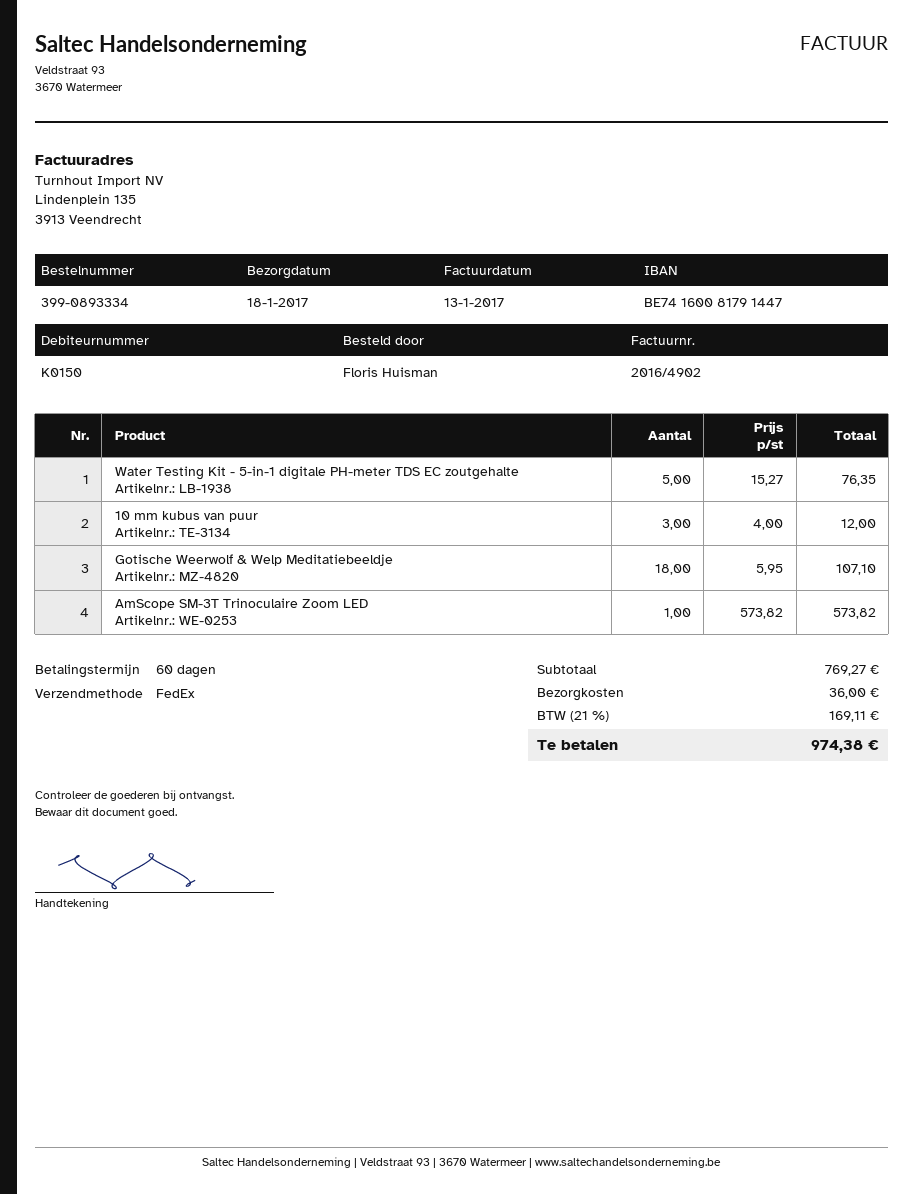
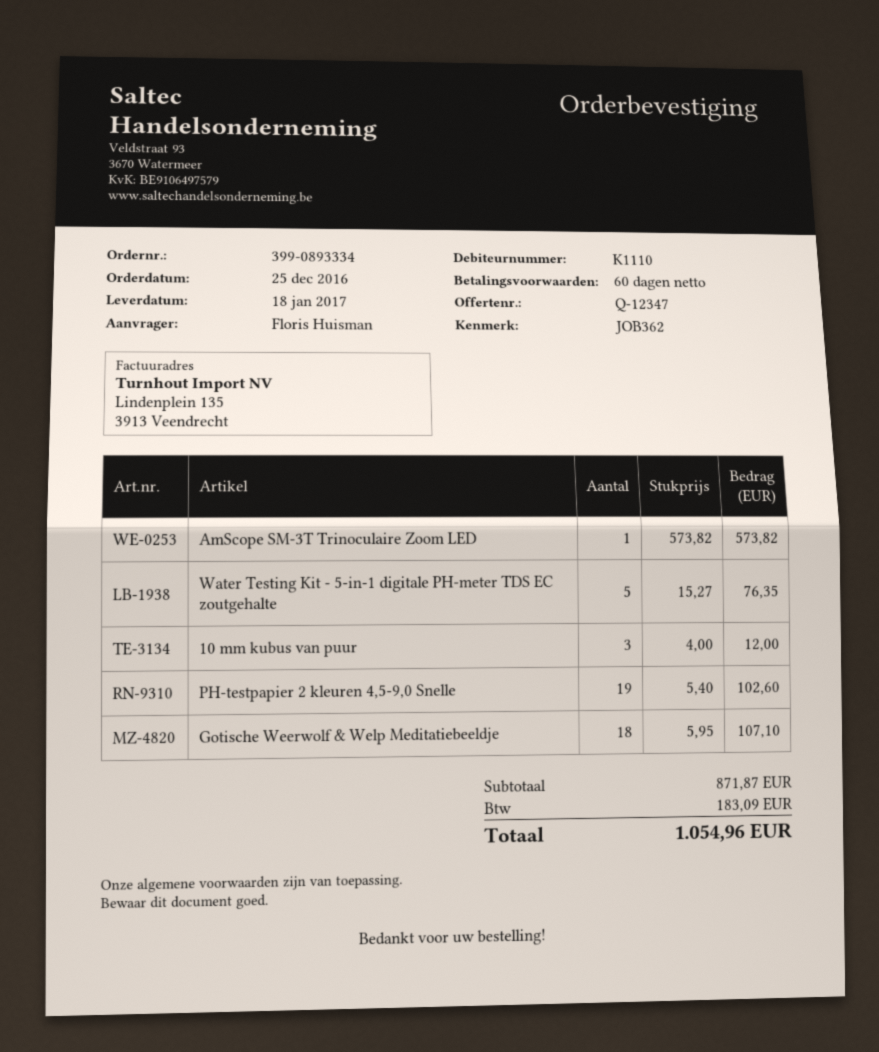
customer number: K0150 -> K1110
PH-testpapier 2 kleuren 4,5-9,0 Snelle: none -> 19 x 5.40 = 102.60
subtotal: 769.27 -> 871.87
shipping: 36.00 -> none
tax: 169.11 -> 183.09
total: 974.38 -> 1054.96

